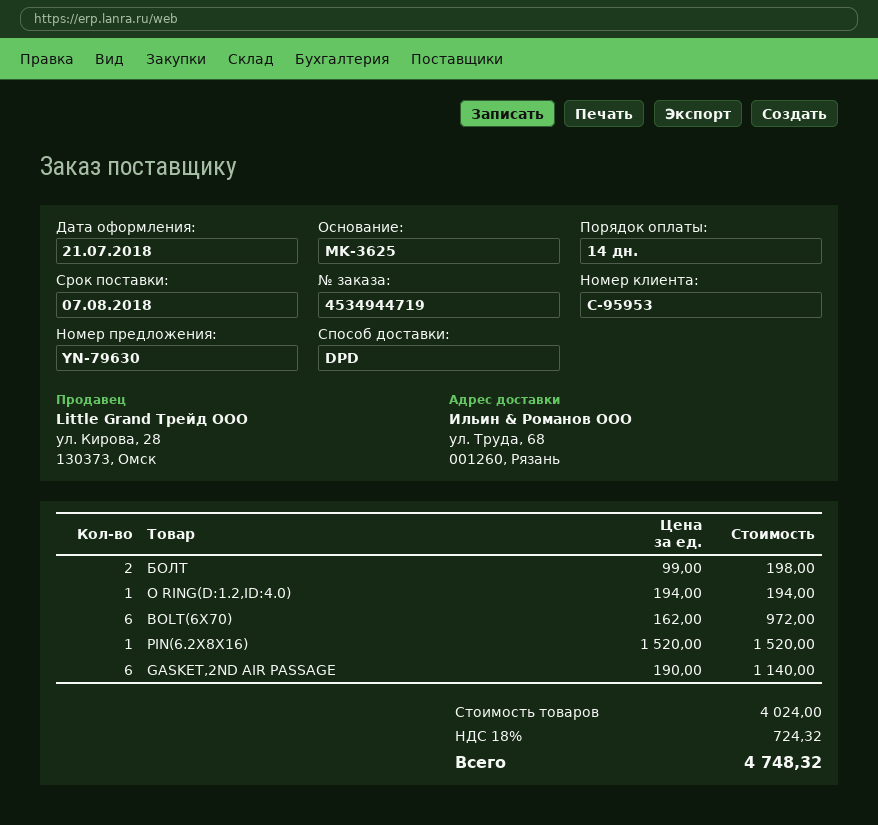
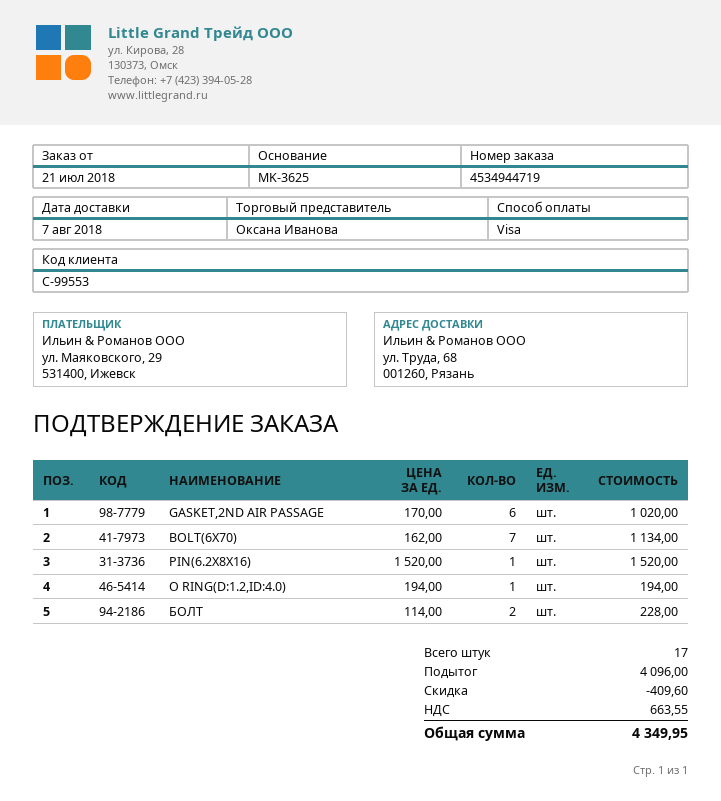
customer number: C-95953 -> C-99553
БОЛТ: 2 x 99.00 = 198.00 -> 2 x 114.00 = 228.00
BOLT(6X70): 6 x 162.00 = 972.00 -> 7 x 162.00 = 1134.00
GASKET,2ND AIR PASSAGE: 6 x 190.00 = 1140.00 -> 6 x 170.00 = 1020.00
subtotal: 4024.00 -> 4096.00
discount: none -> 409.60
tax: 724.32 -> 663.55
total: 4748.32 -> 4349.95

